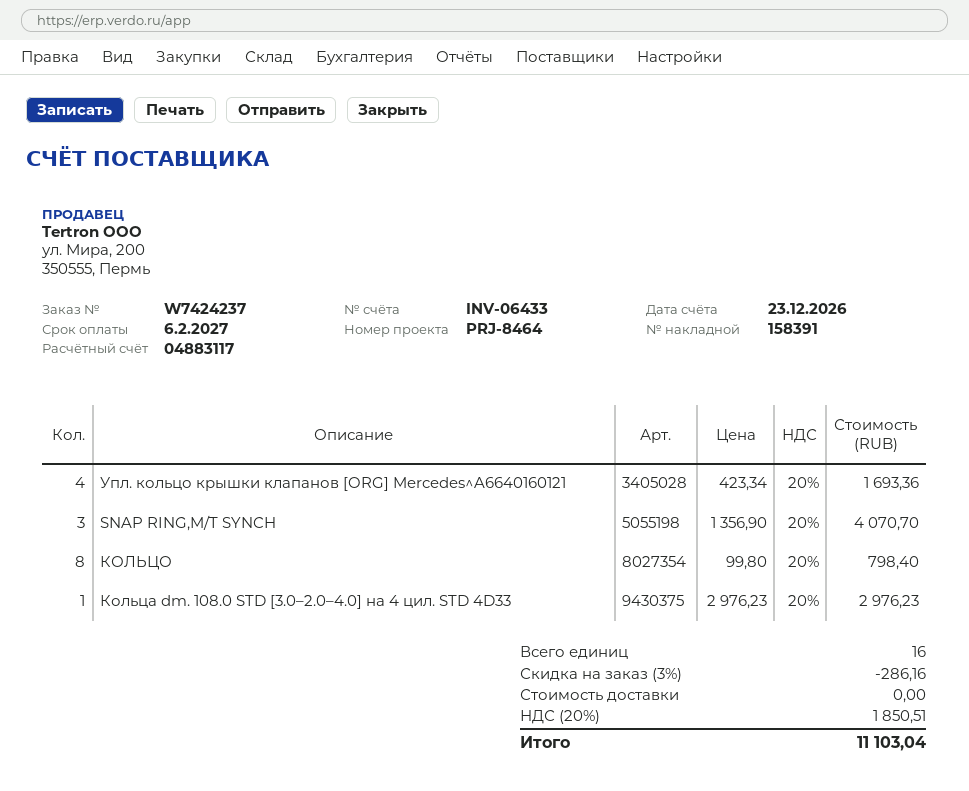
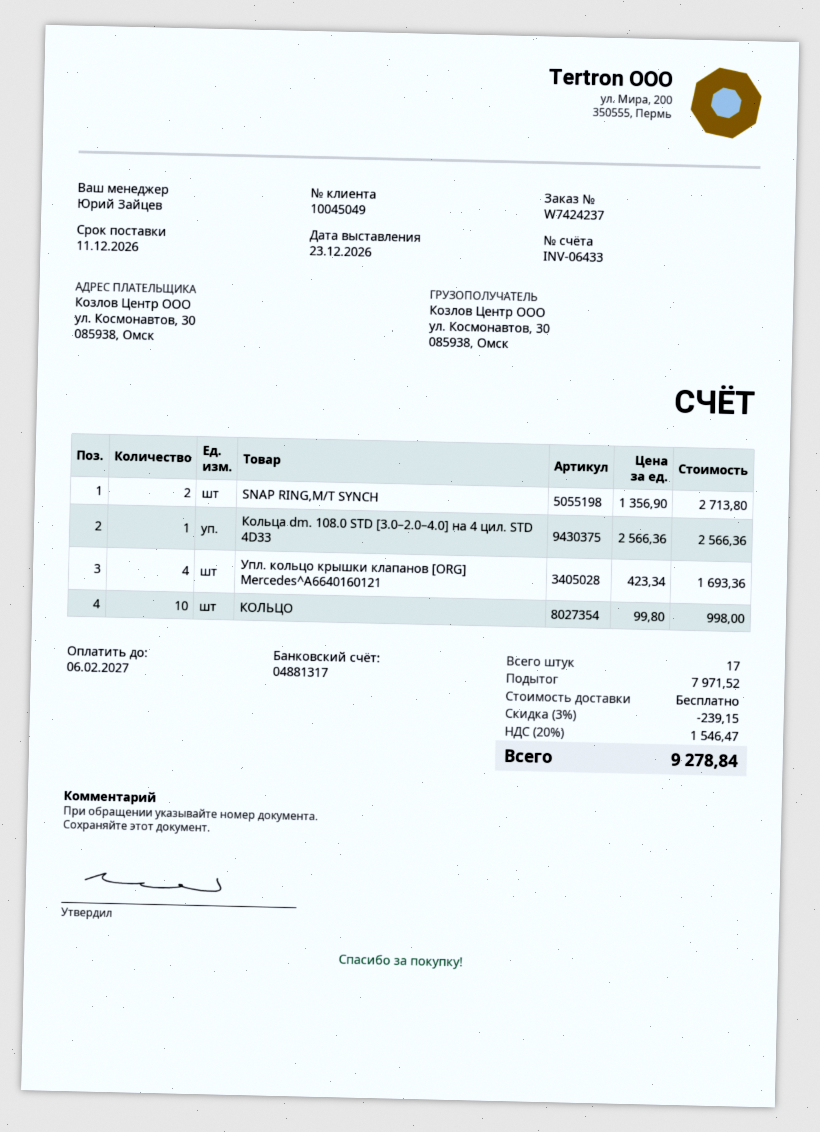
bank account: 04883117 -> 04881317
SNAP RING,M/T SYNCH: 3 x 1356.90 = 4070.70 -> 2 x 1356.90 = 2713.80
КОЛЬЦО: 8 x 99.80 = 798.40 -> 10 x 99.80 = 998.00
Кольца dm. 108.0 STD [3.0–2.0–4.0] на 4 цил. STD 4D33: 1 x 2976.23 = 2976.23 -> 1 x 2566.36 = 2566.36
total quantity: 16 -> 17
discount: 3% = 286.16 -> 3% = 239.15
tax: 20% = 1850.51 -> 20% = 1546.47
total: 11103.04 -> 9278.84

